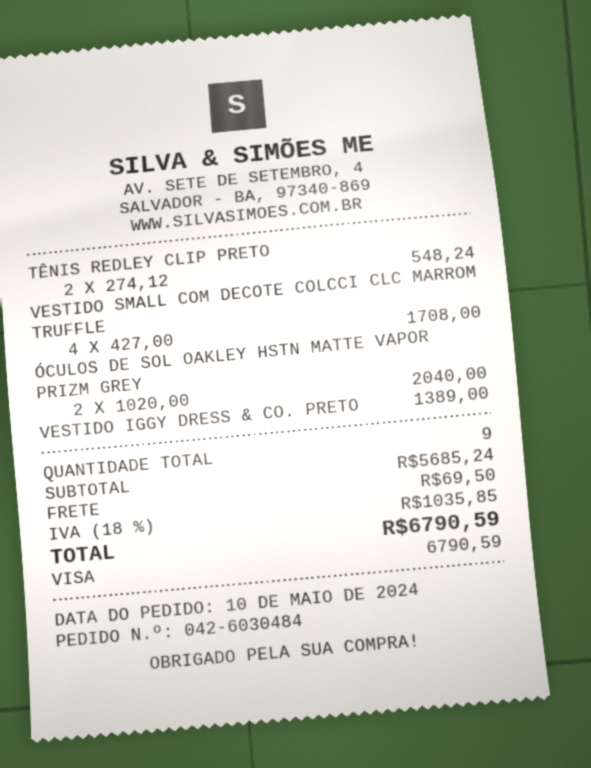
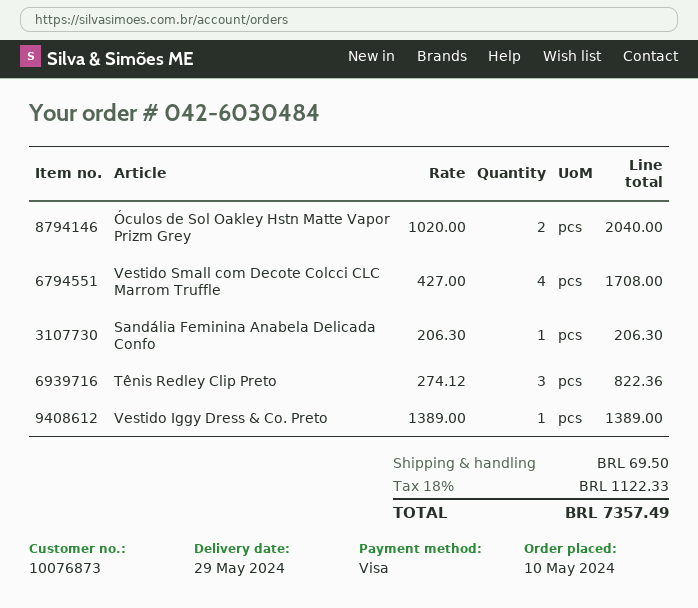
TÊNIS REDLEY CLIP PRETO: 2 x 274.12 = 548.24 -> 3 x 274.12 = 822.36
Sandália Feminina Anabela Delicada Confo: none -> 1 x 206.30 = 206.30
tax: 18% = 1035.85 -> 18% = 1122.33
total: 6790.59 -> 7357.49

